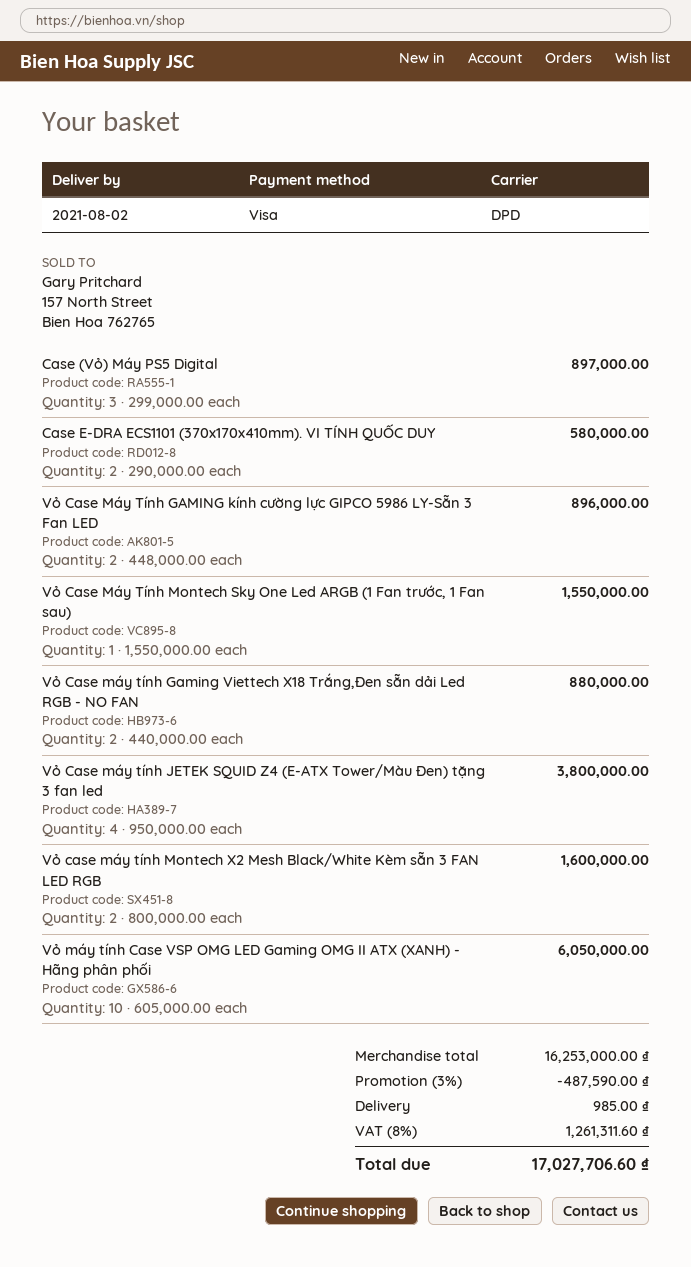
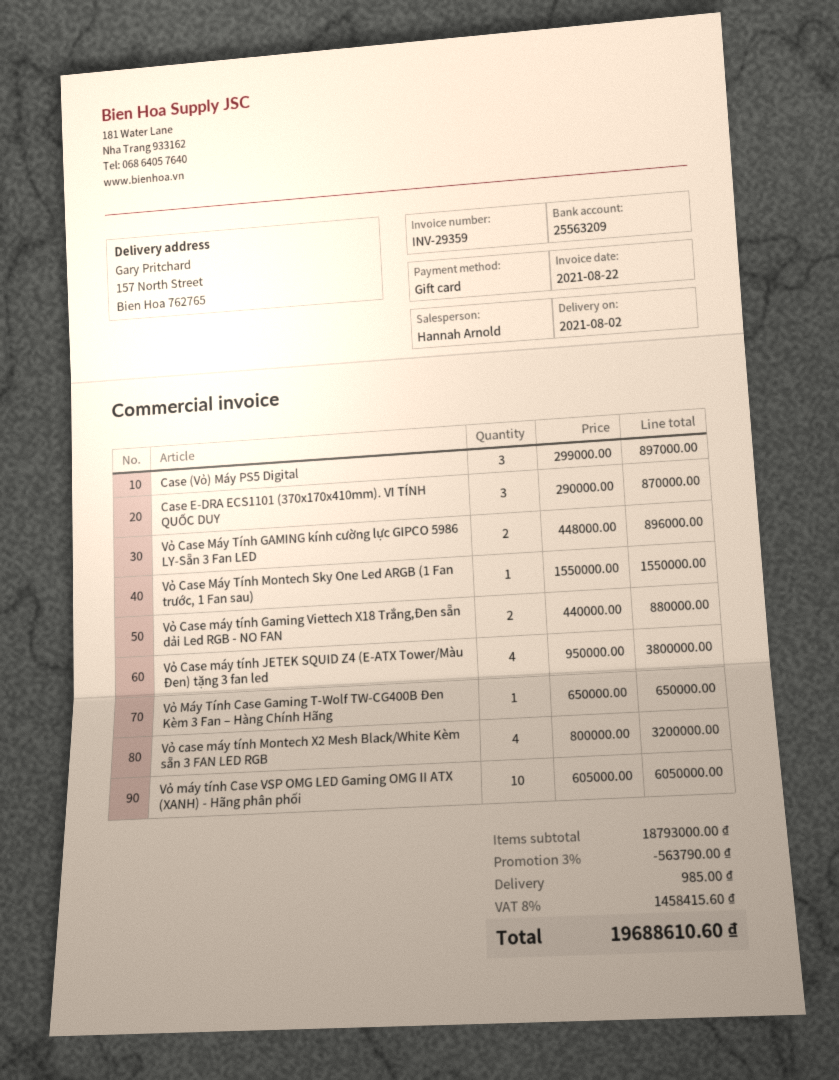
payment method: Visa -> gift card
Case E-DRA ECS1101 (370x170x410mm). VI TÍNH QUỐC DUY: 2 x 290000.00 = 580000.00 -> 3 x 290000.00 = 870000.00
Vỏ case máy tính Montech X2 Mesh Black/White Kèm sẵn 3 FAN LED RGB: 2 x 800000.00 = 1600000.00 -> 4 x 800000.00 = 3200000.00
Vỏ Máy Tính Case Gaming T-Wolf TW-CG400B Đen Kèm 3 Fan – Hàng Chính Hãng: none -> 1 x 650000.00 = 650000.00
subtotal: 16253000.00 -> 18793000.00
discount: 3% = 487590.00 -> 3% = 563790.00
tax: 8% = 1261311.60 -> 8% = 1458415.60
total: 17027706.60 -> 19688610.60

